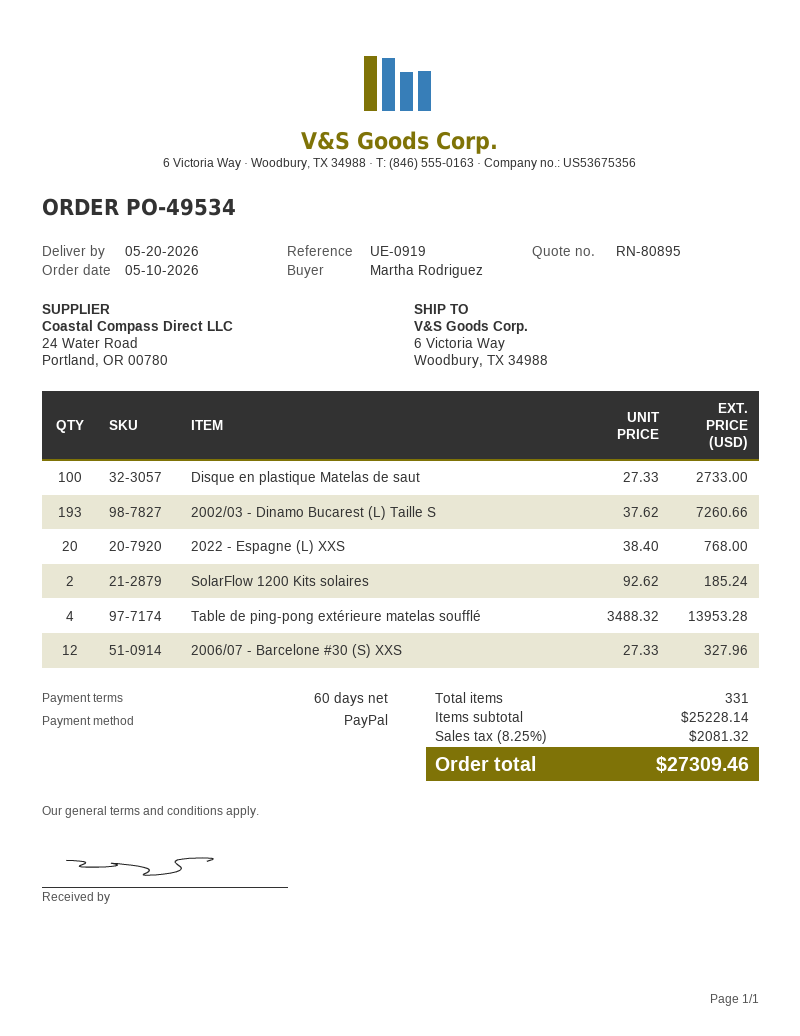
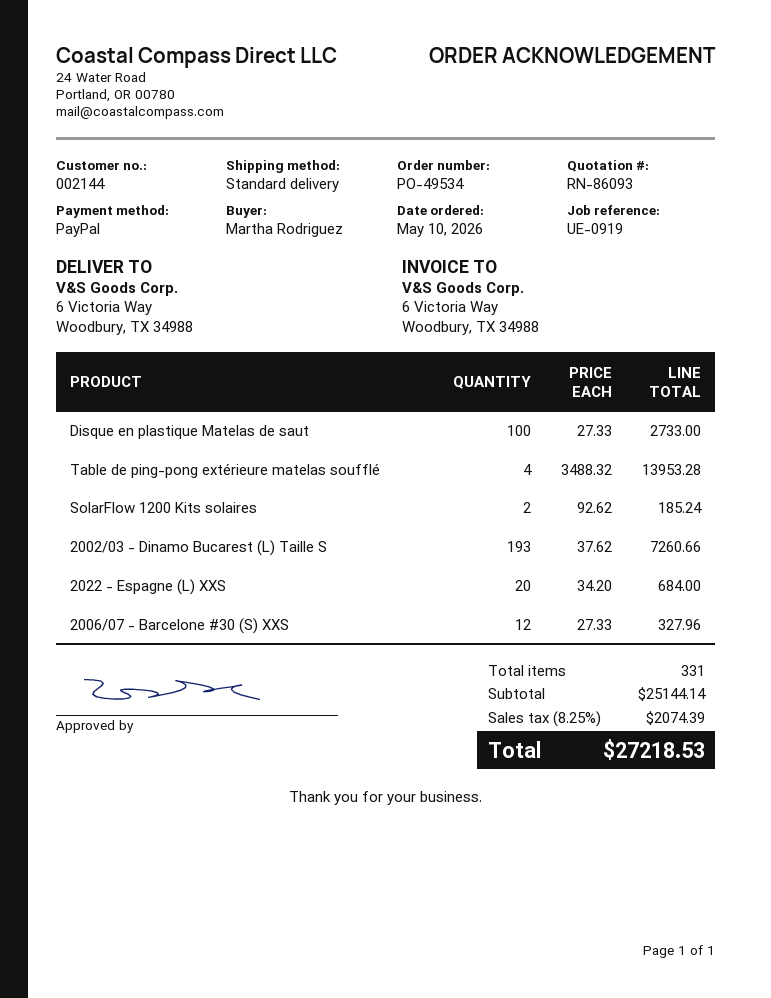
quote number: RN-80895 -> RN-86093
2022 - Espagne (L) XXS: 20 x 38.40 = 768.00 -> 20 x 34.20 = 684.00
subtotal: 25228.14 -> 25144.14
tax: 8.25% = 2081.32 -> 8.25% = 2074.39
total: 27309.46 -> 27218.53

